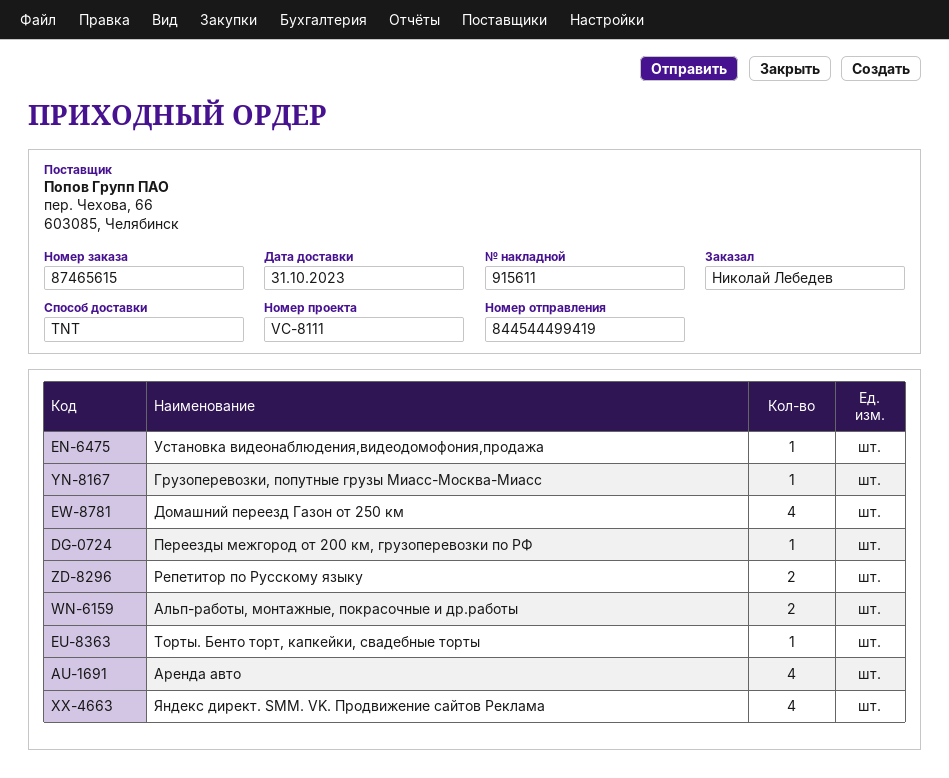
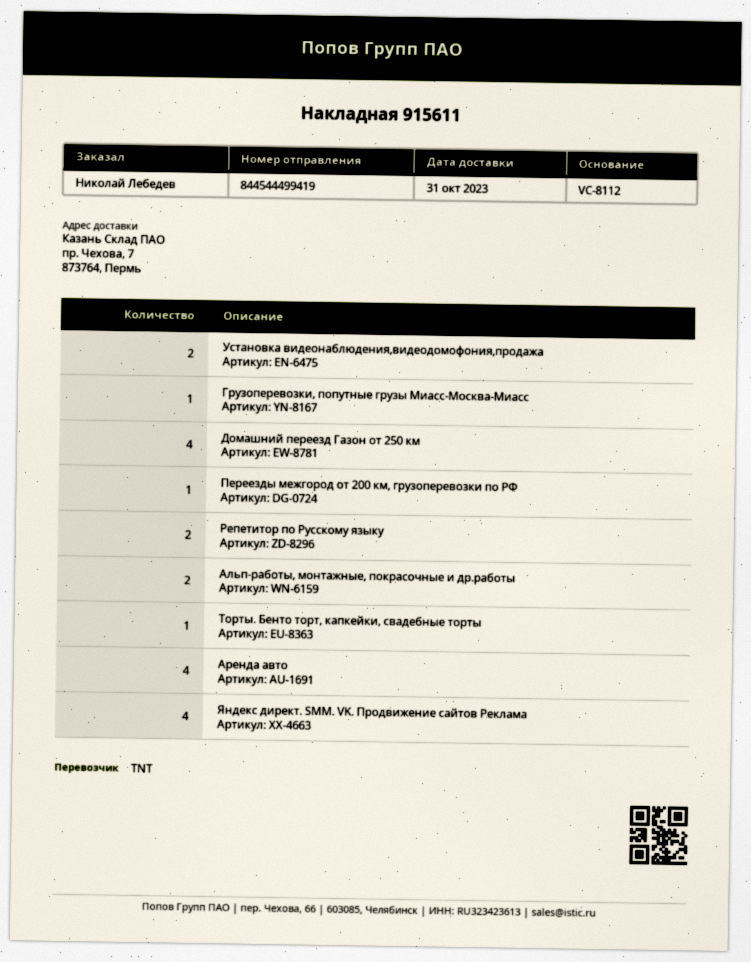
reference: VC-8111 -> VC-8112
Установка видеонаблюдения,видеодомофония,продажа: 1 -> 2

